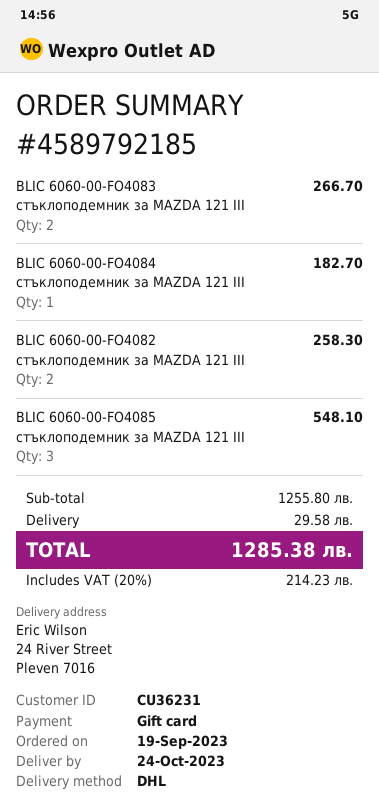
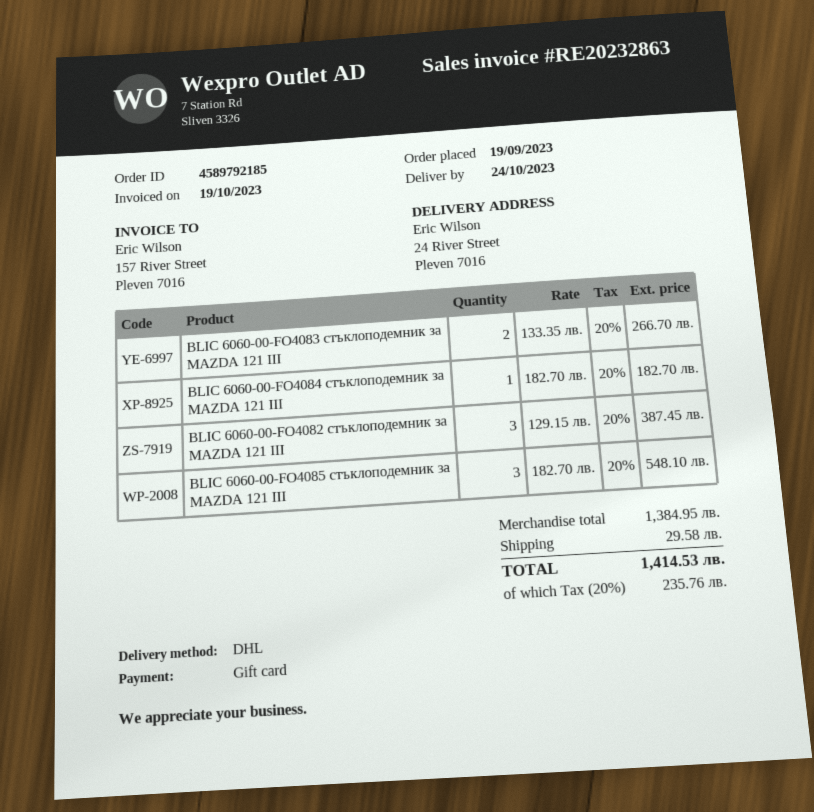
BLIC 6060-00-FO4082 стъклоподемник за MAZDA 121 III: 2 for 258.30 -> 3 for 387.45
subtotal: 1255.80 -> 1384.95
tax: 20% = 214.23 -> 20% = 235.76
total: 1285.38 -> 1414.53

